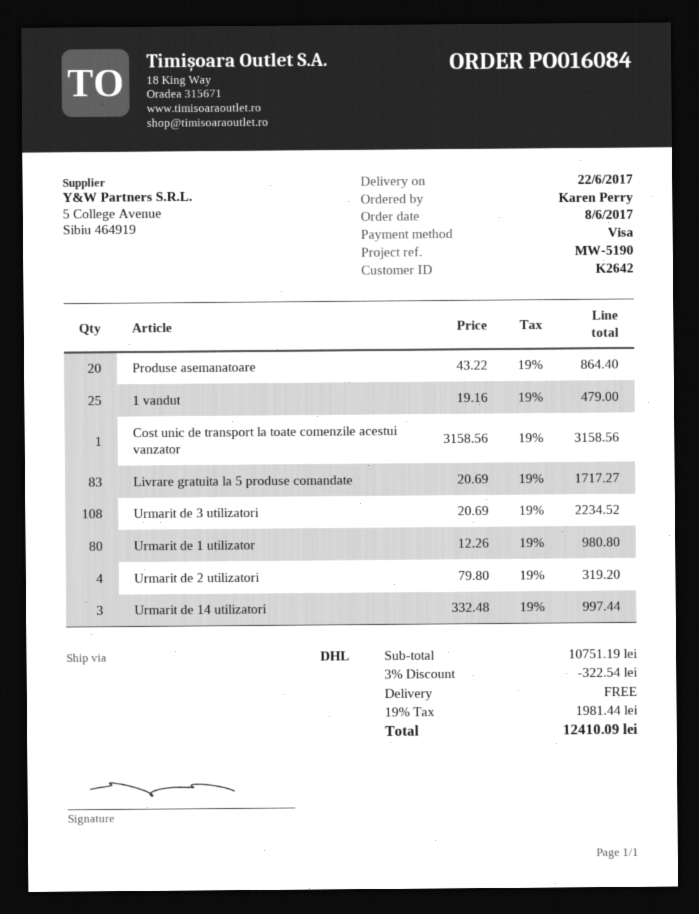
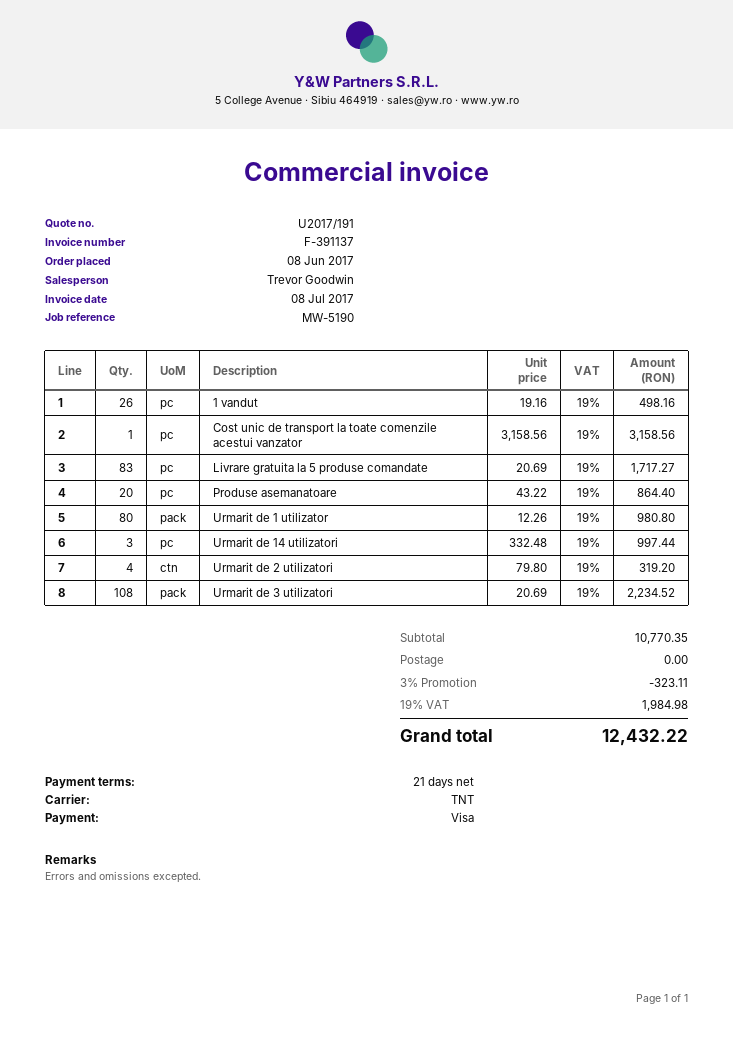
shipping method: DHL -> TNT
1 vandut: 25 x 19.16 = 479.00 -> 26 x 19.16 = 498.16
subtotal: 10751.19 -> 10770.35
discount: 3% = 322.54 -> 3% = 323.11
tax: 19% = 1981.44 -> 19% = 1984.98
total: 12410.09 -> 12432.22

